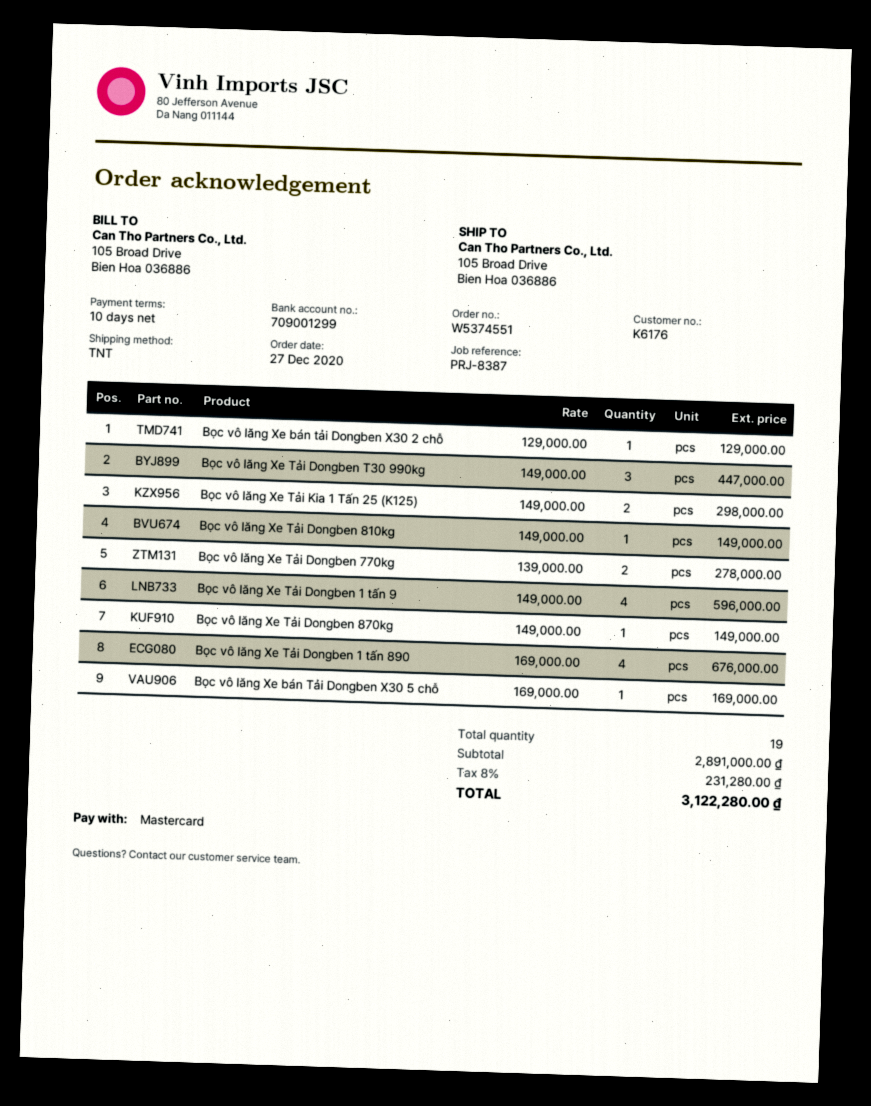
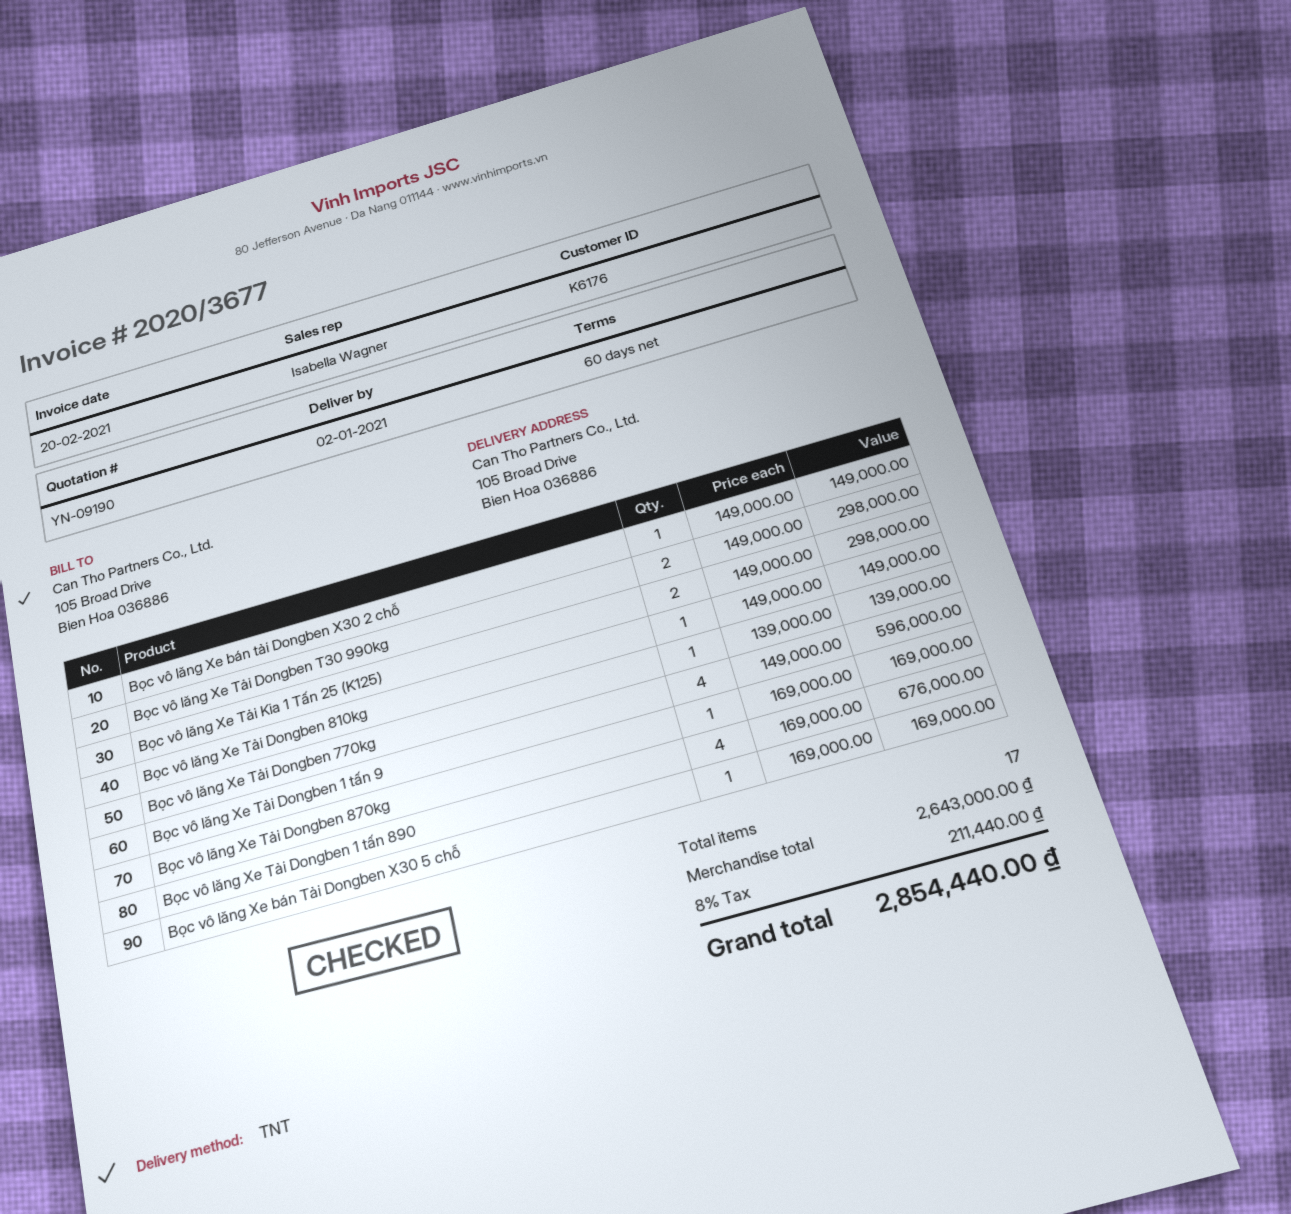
payment terms: 10 days -> 60 days
Bọc vô lăng Xe bán tải Dongben X30 2 chỗ: 1 x 129000.00 = 129000.00 -> 1 x 149000.00 = 149000.00
Bọc vô lăng Xe Tải Dongben T30 990kg: 3 x 149000.00 = 447000.00 -> 2 x 149000.00 = 298000.00
Bọc vô lăng Xe Tải Dongben 770kg: 2 x 139000.00 = 278000.00 -> 1 x 139000.00 = 139000.00
Bọc vô lăng Xe Tải Dongben 870kg: 1 x 149000.00 = 149000.00 -> 1 x 169000.00 = 169000.00
total quantity: 19 -> 17
subtotal: 2891000.00 -> 2643000.00
tax: 8% = 231280.00 -> 8% = 211440.00
total: 3122280.00 -> 2854440.00

